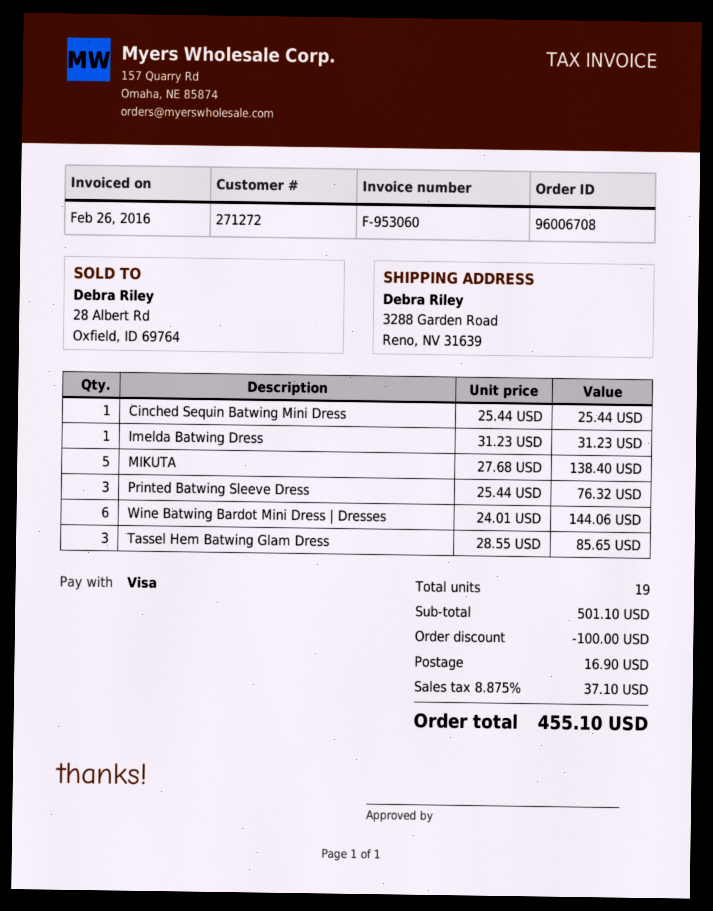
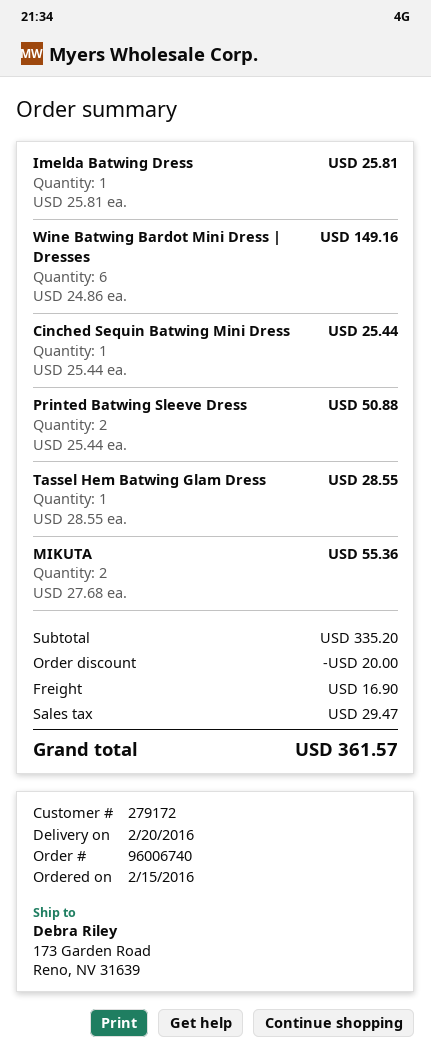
order number: 96006708 -> 96006740
customer number: 271272 -> 279172
ship to: 3288 Garden Road, Reno, NV 31639 -> 173 Garden Road, Reno, NV 31639
Imelda Batwing Dress: 1 x 31.23 = 31.23 -> 1 x 25.81 = 25.81
MIKUTA: 5 x 27.68 = 138.40 -> 2 x 27.68 = 55.36
Printed Batwing Sleeve Dress: 3 x 25.44 = 76.32 -> 2 x 25.44 = 50.88
Wine Batwing Bardot Mini Dress | Dresses: 6 x 24.01 = 144.06 -> 6 x 24.86 = 149.16
Tassel Hem Batwing Glam Dress: 3 x 28.55 = 85.65 -> 1 x 28.55 = 28.55
subtotal: 501.10 -> 335.20
discount: 100.00 -> 20.00
tax: 37.10 -> 29.47
total: 455.10 -> 361.57

